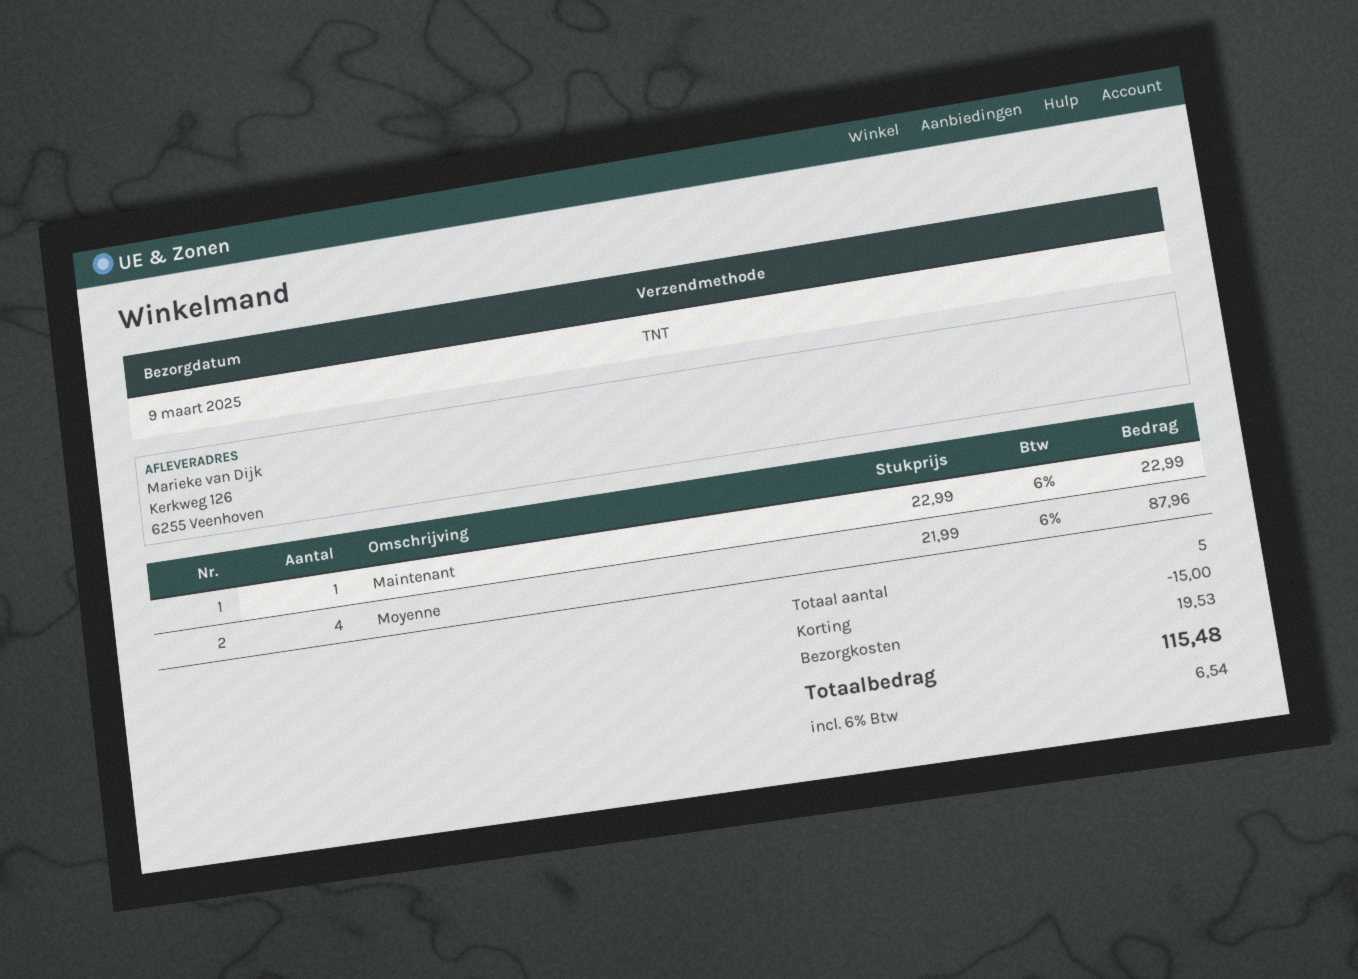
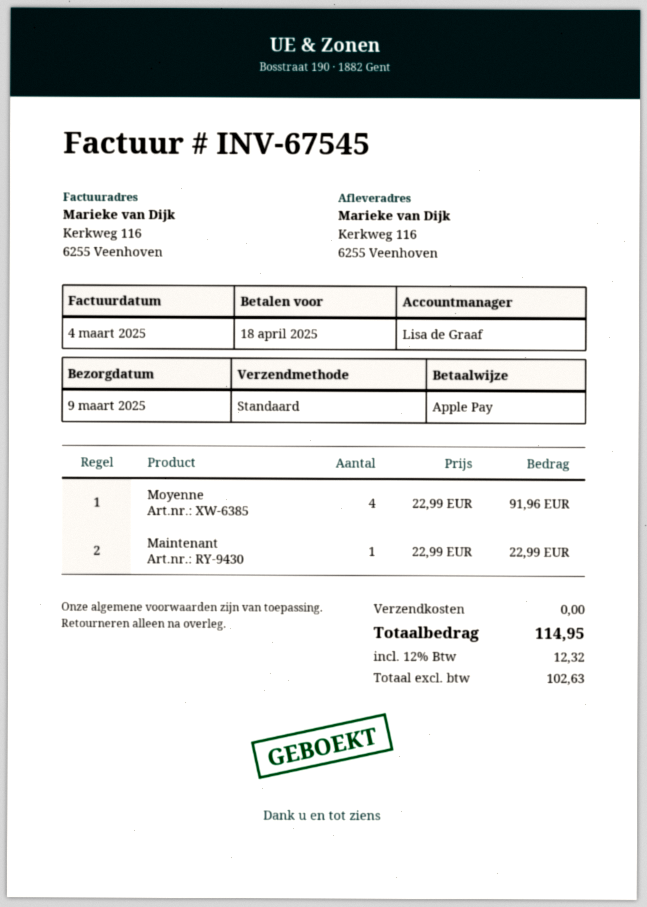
shipping method: TNT -> standard
ship to: Kerkweg 126, 6255 Veenhoven -> Kerkweg 116, 6255 Veenhoven
Moyenne: 4 x 21.99 = 87.96 -> 4 x 22.99 = 91.96
discount: 15.00 -> none
shipping: 19.53 -> 0.00
tax: 6% = 6.54 -> 12% = 12.32
total: 115.48 -> 114.95

